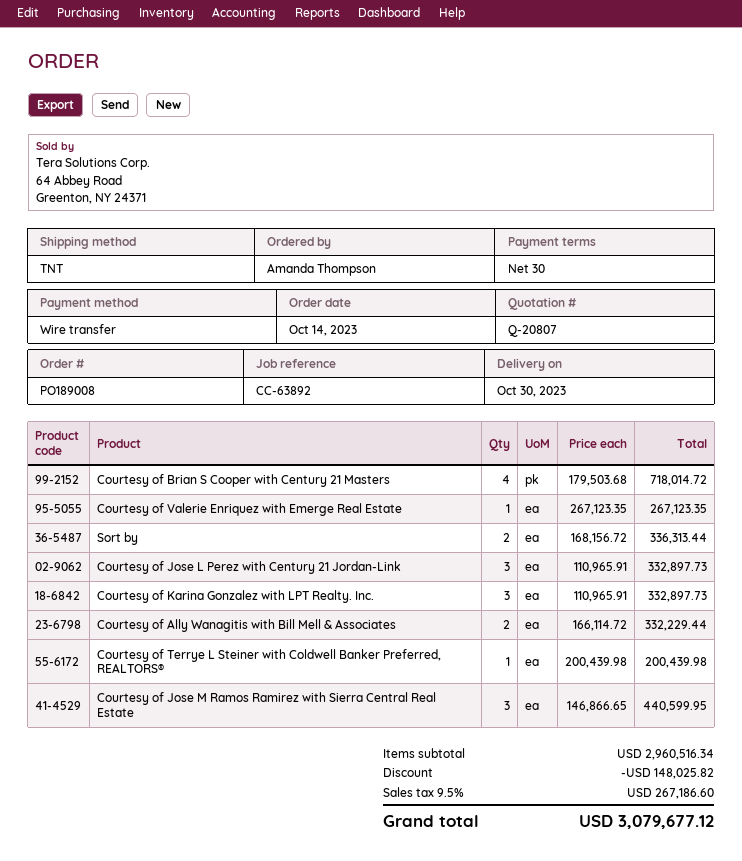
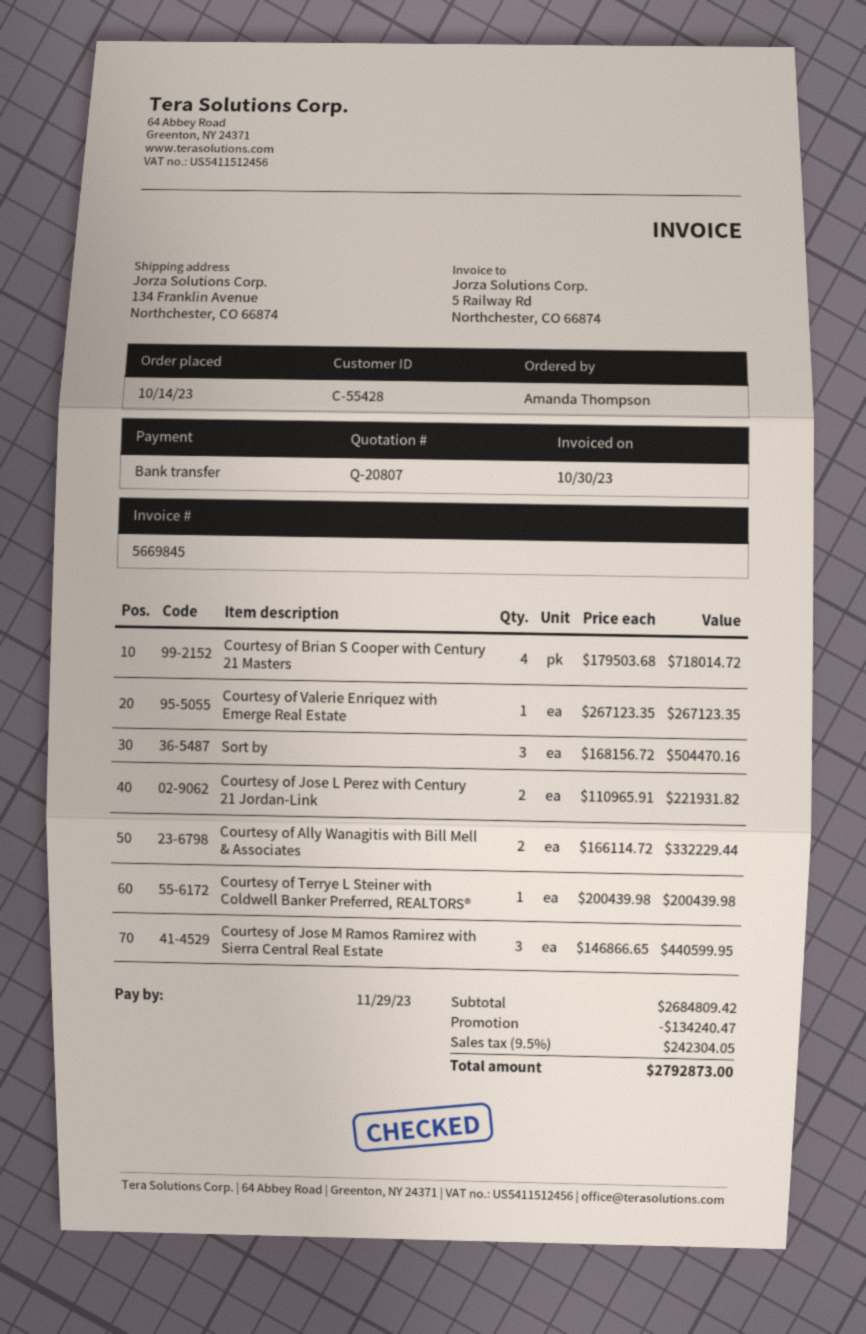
Sort by: 2 x 168156.72 = 336313.44 -> 3 x 168156.72 = 504470.16
Courtesy of Jose L Perez with Century 21 Jordan-Link: 3 x 110965.91 = 332897.73 -> 2 x 110965.91 = 221931.82
Courtesy of Karina Gonzalez with LPT Realty. Inc.: 3 x 110965.91 = 332897.73 -> none
subtotal: 2960516.34 -> 2684809.42
discount: 148025.82 -> 134240.47
tax: 9.5% = 267186.60 -> 9.5% = 242304.05
total: 3079677.12 -> 2792873.00

